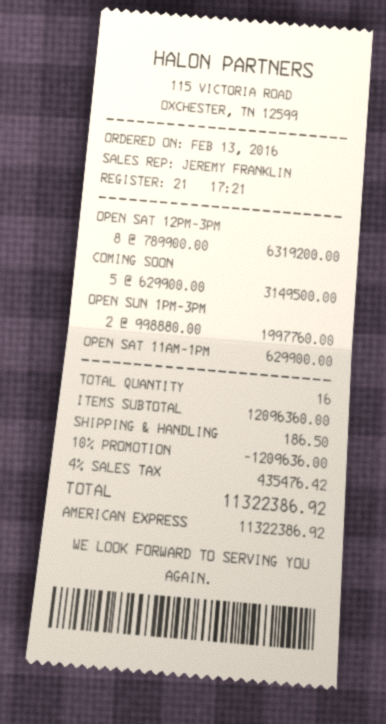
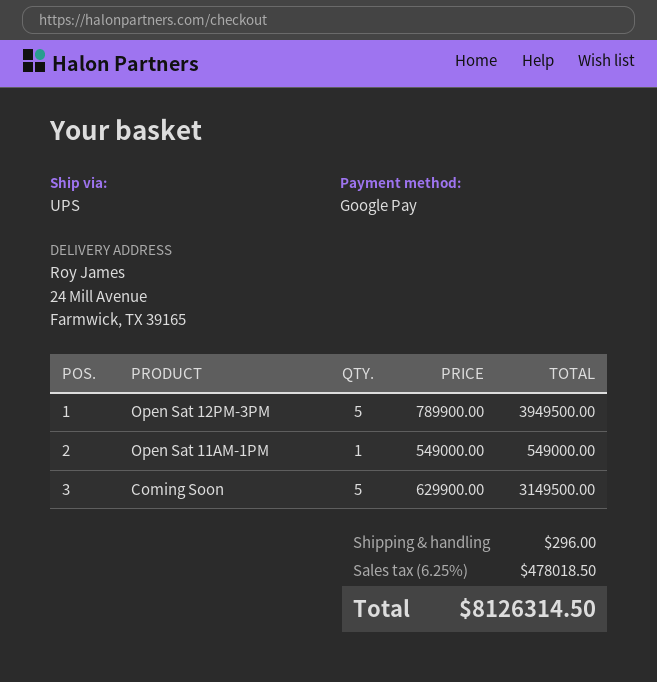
payment method: American Express -> Google Pay
OPEN SAT 12PM-3PM: 8 x 789900.00 = 6319200.00 -> 5 x 789900.00 = 3949500.00
OPEN SUN 1PM-3PM: 2 x 998880.00 = 1997760.00 -> none
OPEN SAT 11AM-1PM: 1 x 629900.00 = 629900.00 -> 1 x 549000.00 = 549000.00
discount: 10% = 1209636.00 -> none
shipping: 186.50 -> 296.00
tax: 4% = 435476.42 -> 6.25% = 478018.50
total: 11322386.92 -> 8126314.50

